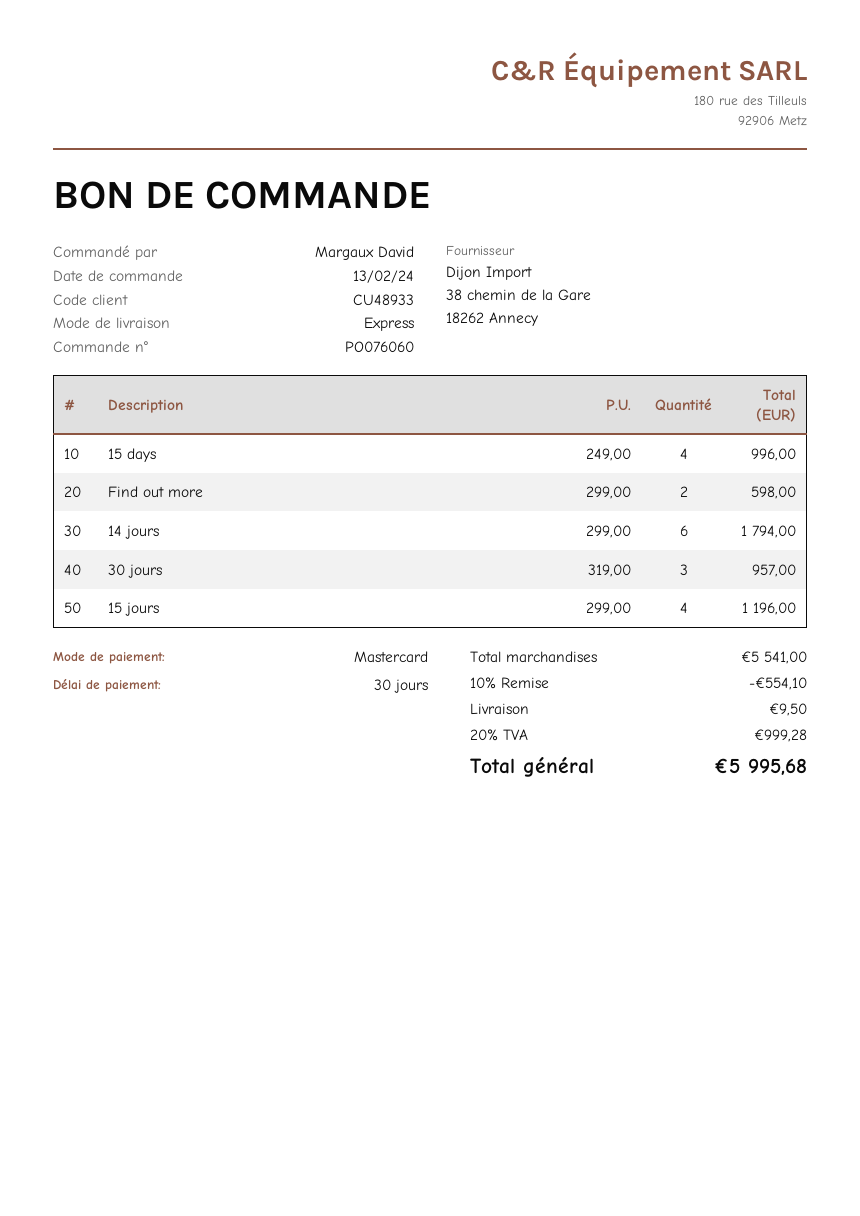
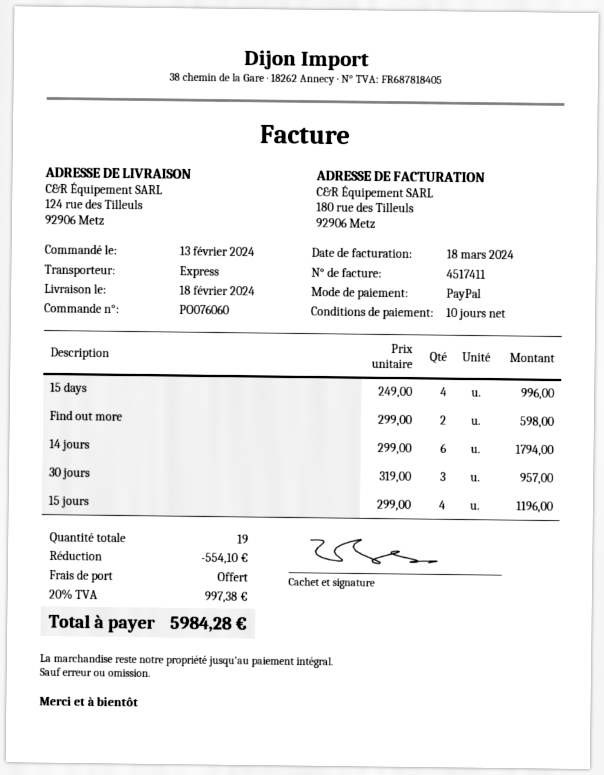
payment terms: 30 days -> 10 days
payment method: Mastercard -> PayPal
shipping: 9.50 -> 0.00
tax: 20% = 999.28 -> 20% = 997.38
total: 5995.68 -> 5984.28

